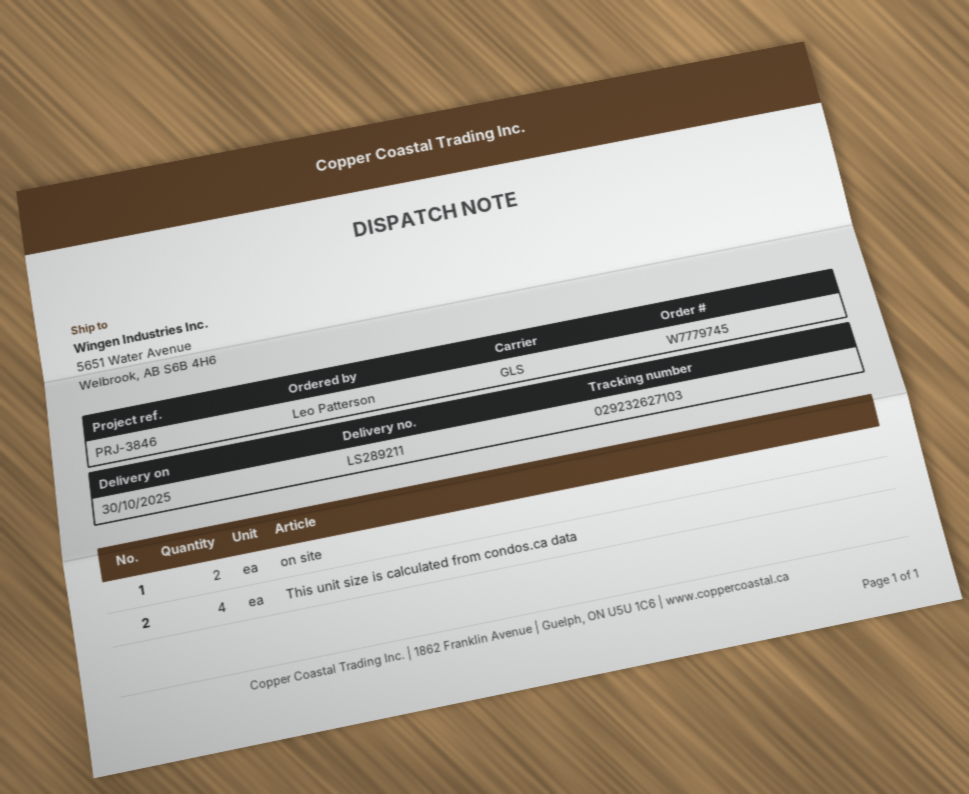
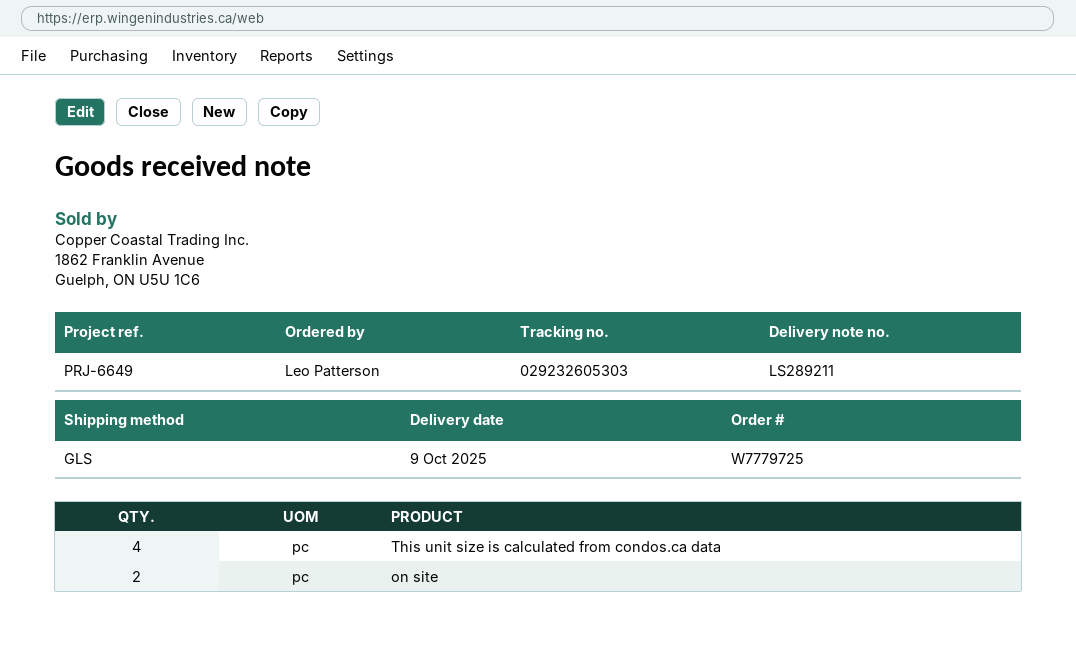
order number: W7779745 -> W7779725
delivery date: 2025-10-30 -> 2025-10-09
reference: PRJ-3846 -> PRJ-6649
tracking number: 029232627103 -> 029232605303

